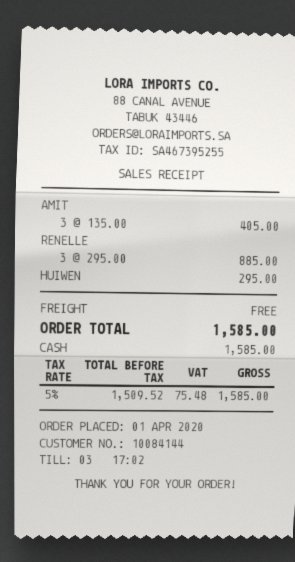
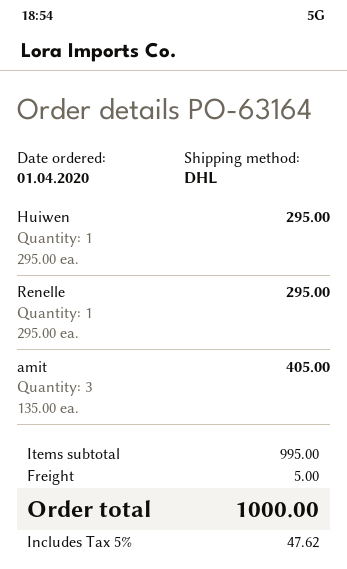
RENELLE: 3 x 295.00 = 885.00 -> 1 x 295.00 = 295.00
shipping: 0.00 -> 5.00
tax: 5% = 75.48 -> 5% = 47.62
total: 1585.00 -> 1000.00

